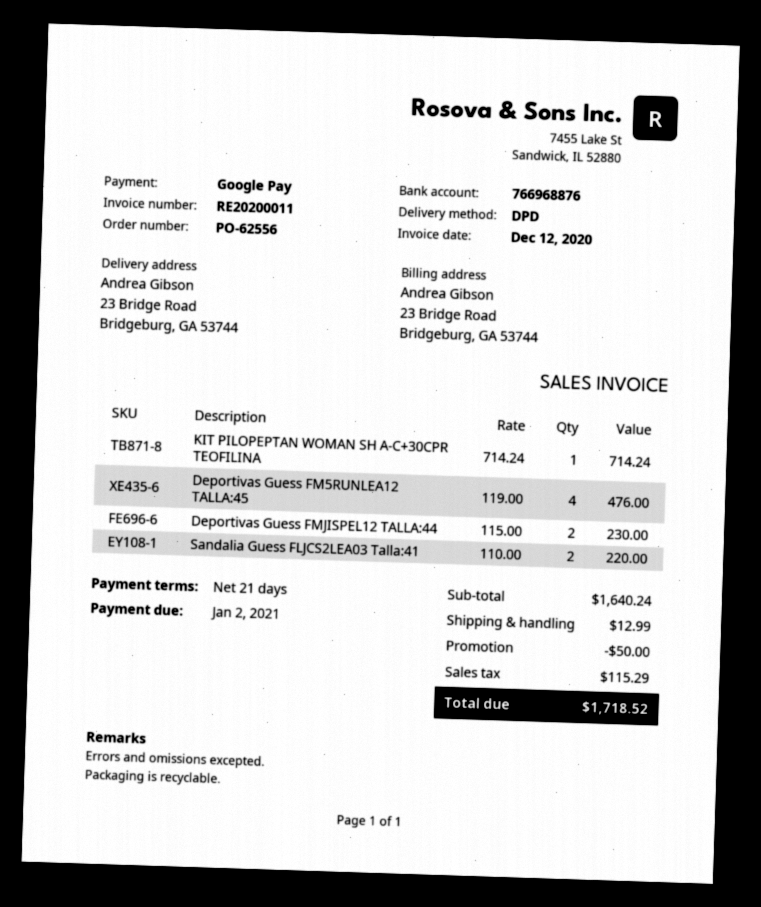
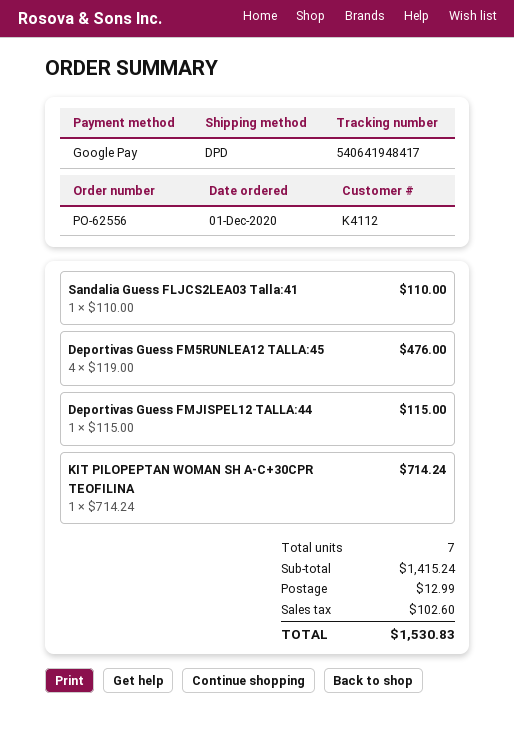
Deportivas Guess FMJISPEL12 TALLA:44: 2 x 115.00 = 230.00 -> 1 x 115.00 = 115.00
Sandalia Guess FLJCS2LEA03 Talla:41: 2 x 110.00 = 220.00 -> 1 x 110.00 = 110.00
subtotal: 1640.24 -> 1415.24
discount: 50.00 -> none
tax: 115.29 -> 102.60
total: 1718.52 -> 1530.83

